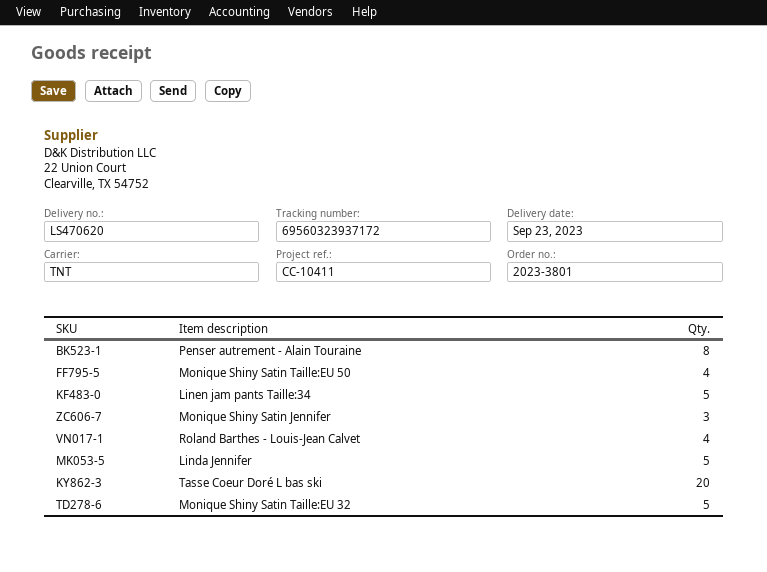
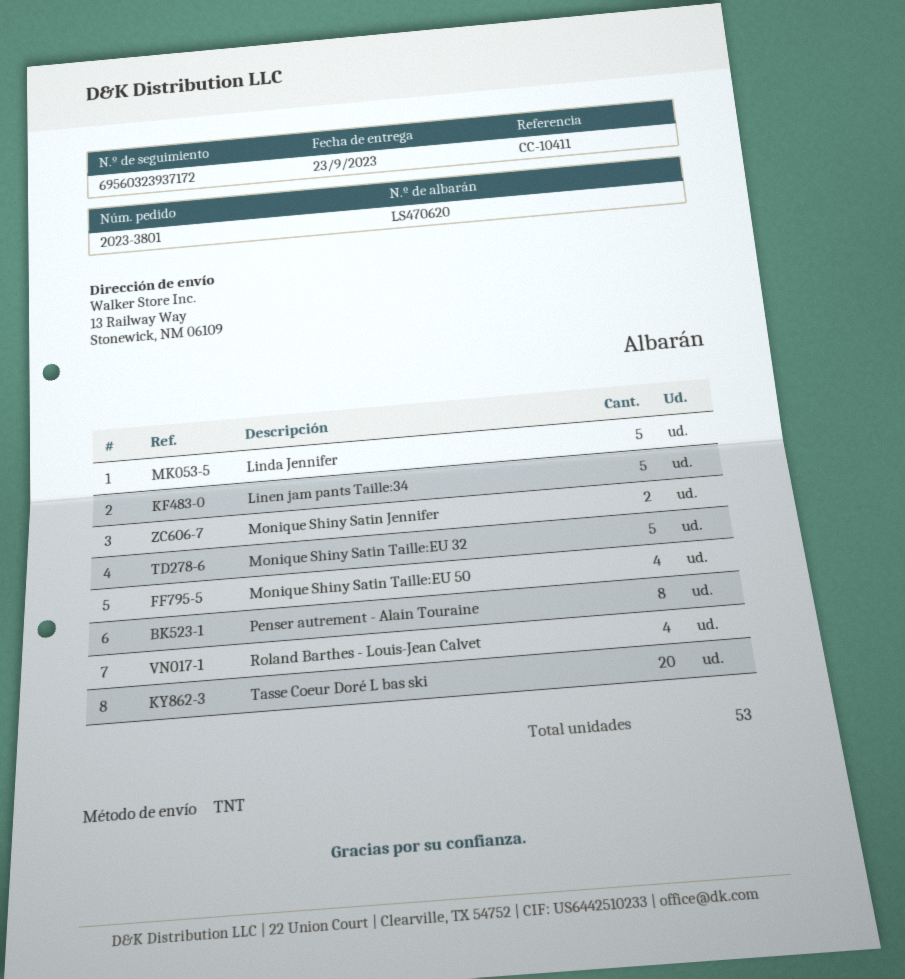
Monique Shiny Satin Jennifer: 3 -> 2

